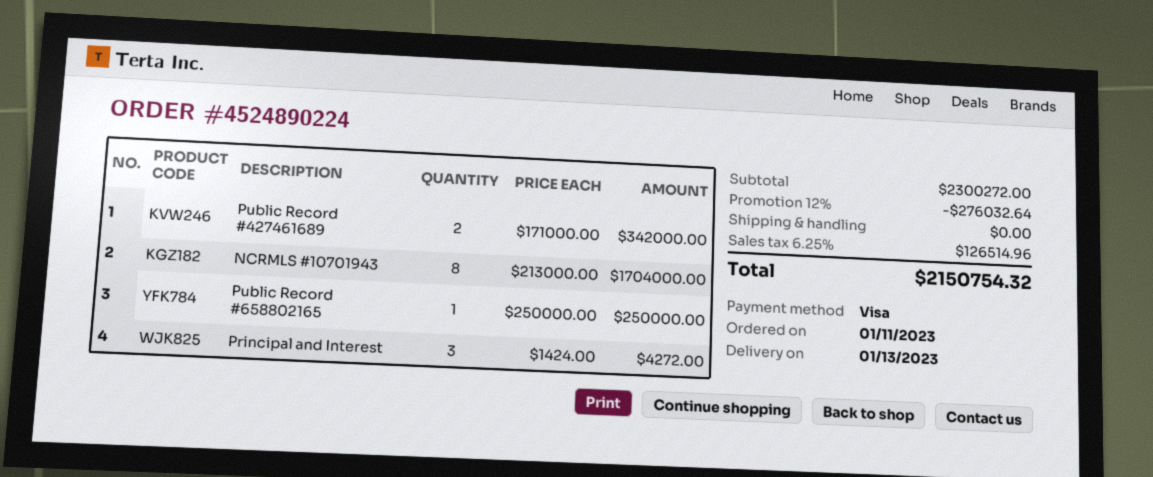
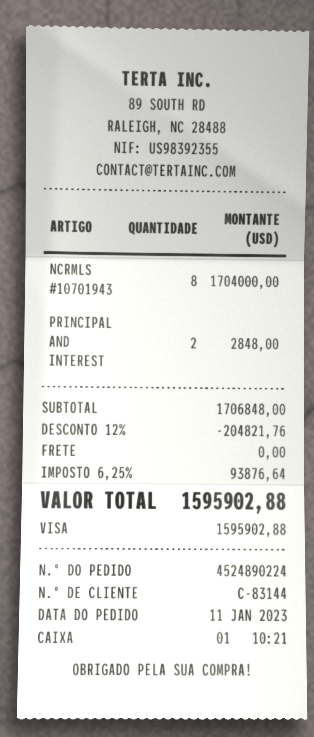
Public Record #427461689: 2 for 342000.00 -> none
Public Record #658802165: 1 for 250000.00 -> none
Principal and Interest: 3 for 4272.00 -> 2 for 2848.00
subtotal: 2300272.00 -> 1706848.00
discount: 12% = 276032.64 -> 12% = 204821.76
tax: 6.25% = 126514.96 -> 6.25% = 93876.64
total: 2150754.32 -> 1595902.88

